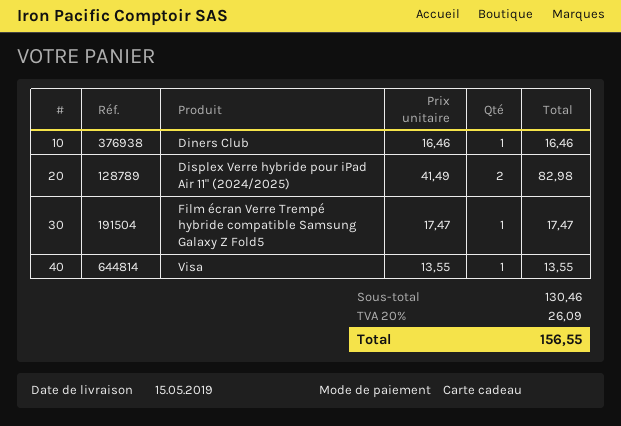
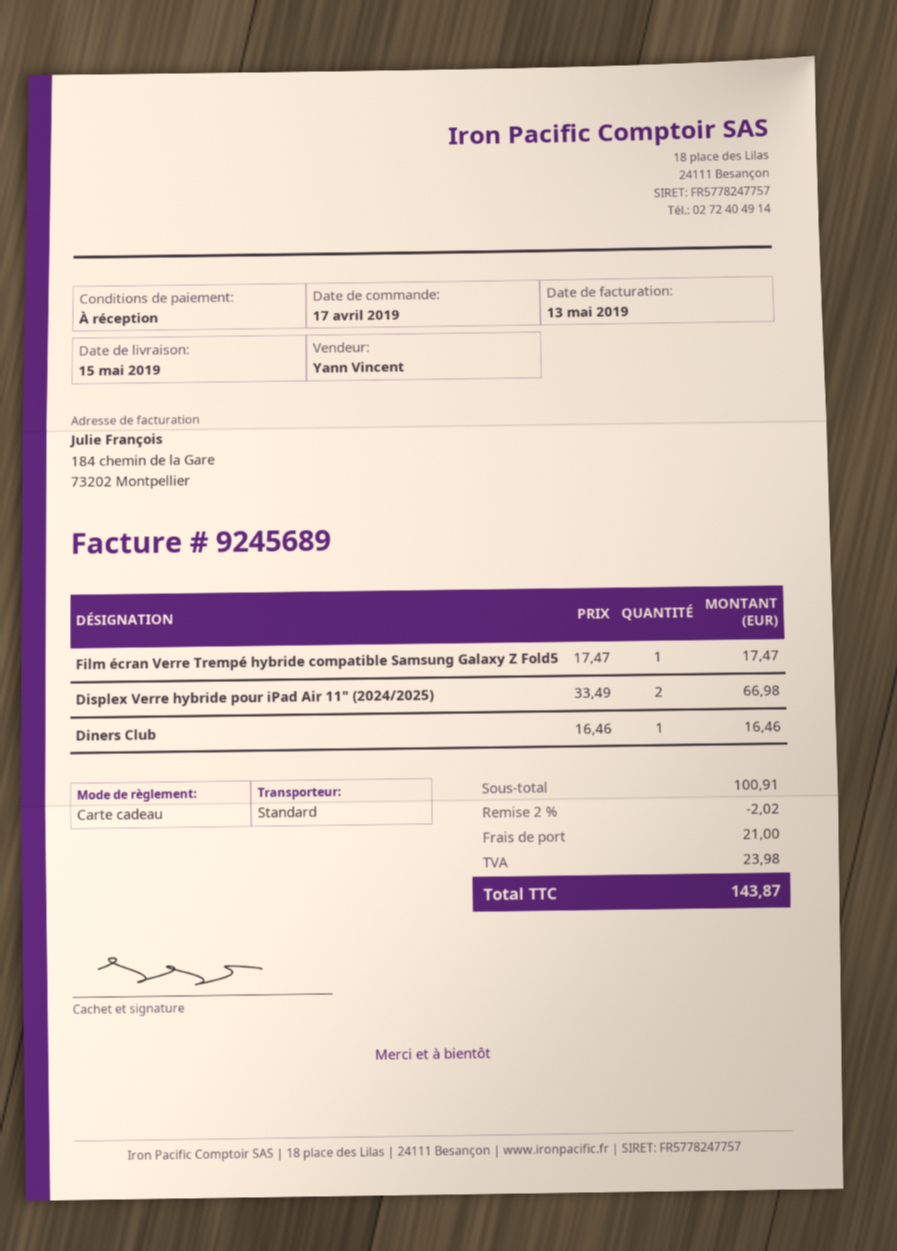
Displex Verre hybride pour iPad Air 11" (2024/2025): 2 x 41.49 = 82.98 -> 2 x 33.49 = 66.98
Visa: 1 x 13.55 = 13.55 -> none
subtotal: 130.46 -> 100.91
discount: none -> 2% = 2.02
shipping: none -> 21.00
tax: 26.09 -> 23.98
total: 156.55 -> 143.87

